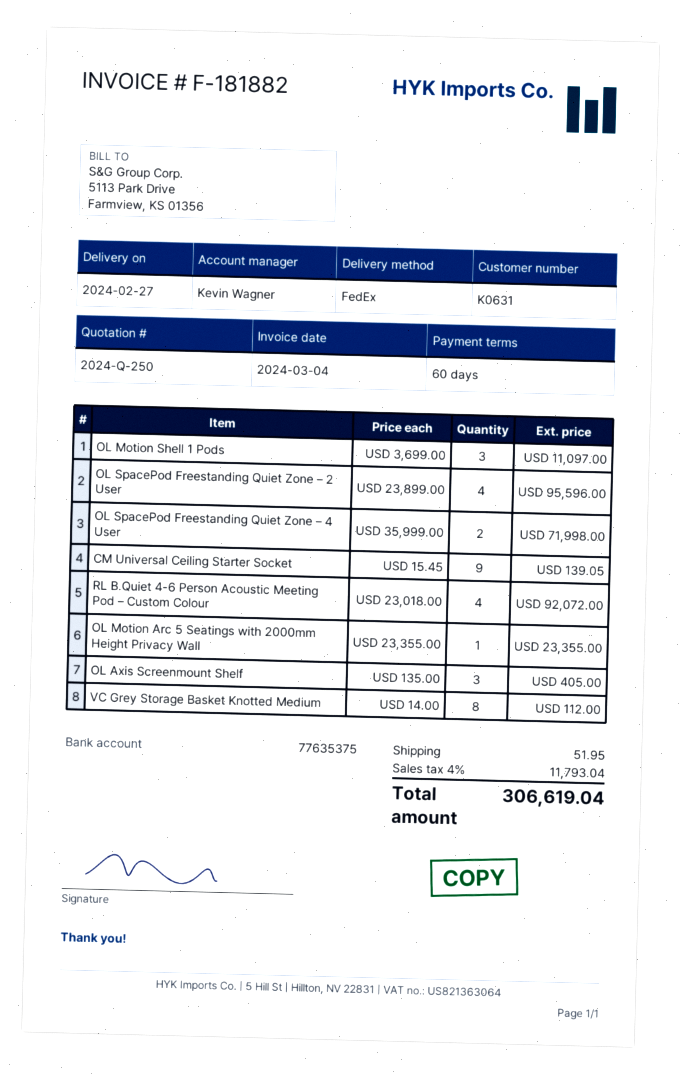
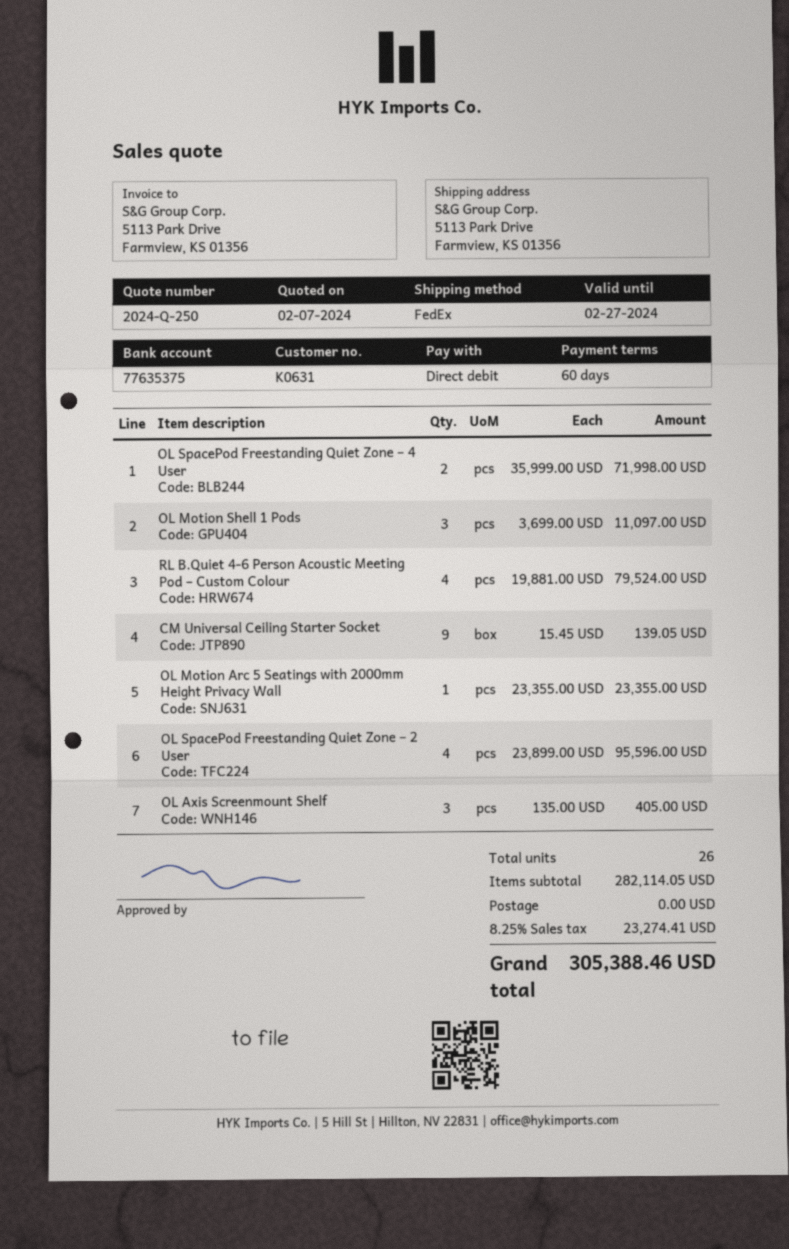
RL B.Quiet 4-6 Person Acoustic Meeting Pod – Custom Colour: 4 x 23018.00 = 92072.00 -> 4 x 19881.00 = 79524.00
VC Grey Storage Basket Knotted Medium: 8 x 14.00 = 112.00 -> none
shipping: 51.95 -> 0.00
tax: 4% = 11793.04 -> 8.25% = 23274.41
total: 306619.04 -> 305388.46

